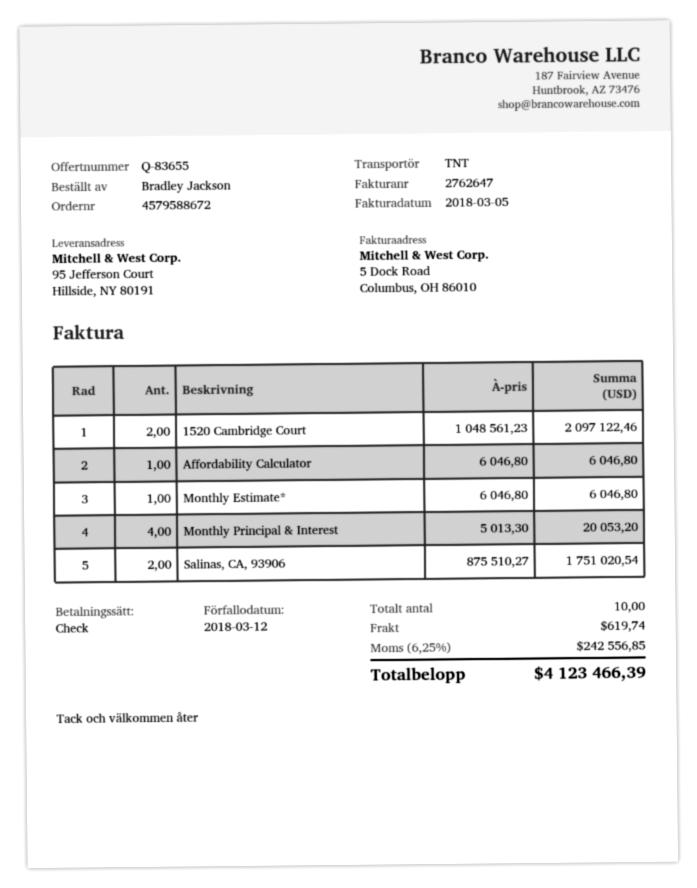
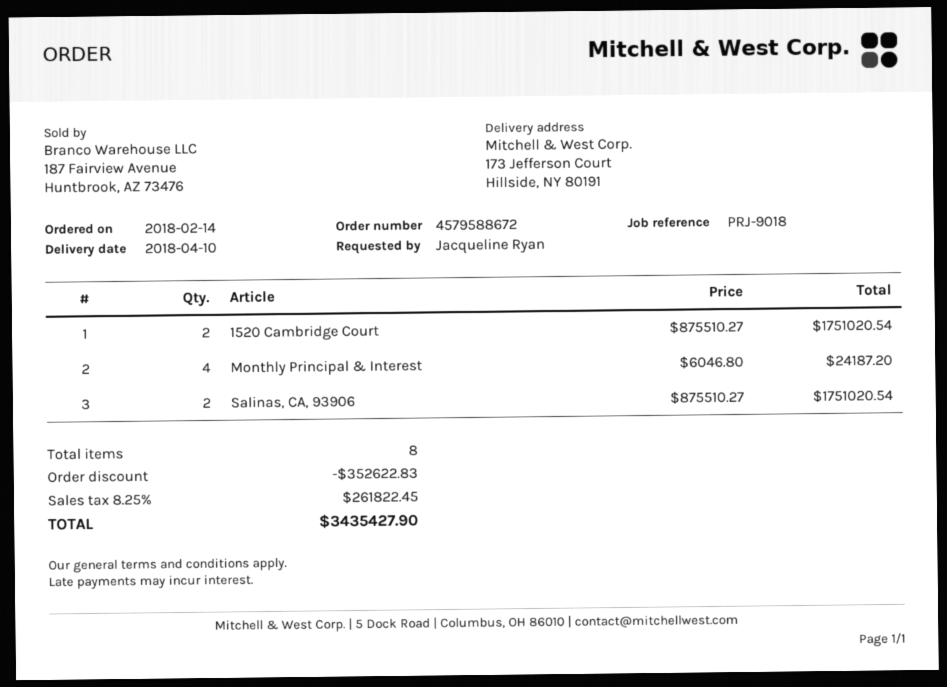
ordered by: Bradley Jackson -> Jacqueline Ryan
ship to: 95 Jefferson Court, Hillside, NY 80191 -> 173 Jefferson Court, Hillside, NY 80191
1520 Cambridge Court: 2 x 1048561.23 = 2097122.46 -> 2 x 875510.27 = 1751020.54
Affordability Calculator: 1 x 6046.80 = 6046.80 -> none
Monthly Estimate*: 1 x 6046.80 = 6046.80 -> none
Monthly Principal & Interest: 4 x 5013.30 = 20053.20 -> 4 x 6046.80 = 24187.20
total quantity: 10 -> 8
discount: none -> 352622.83
shipping: 619.74 -> none
tax: 6.25% = 242556.85 -> 8.25% = 261822.45
total: 4123466.39 -> 3435427.90

